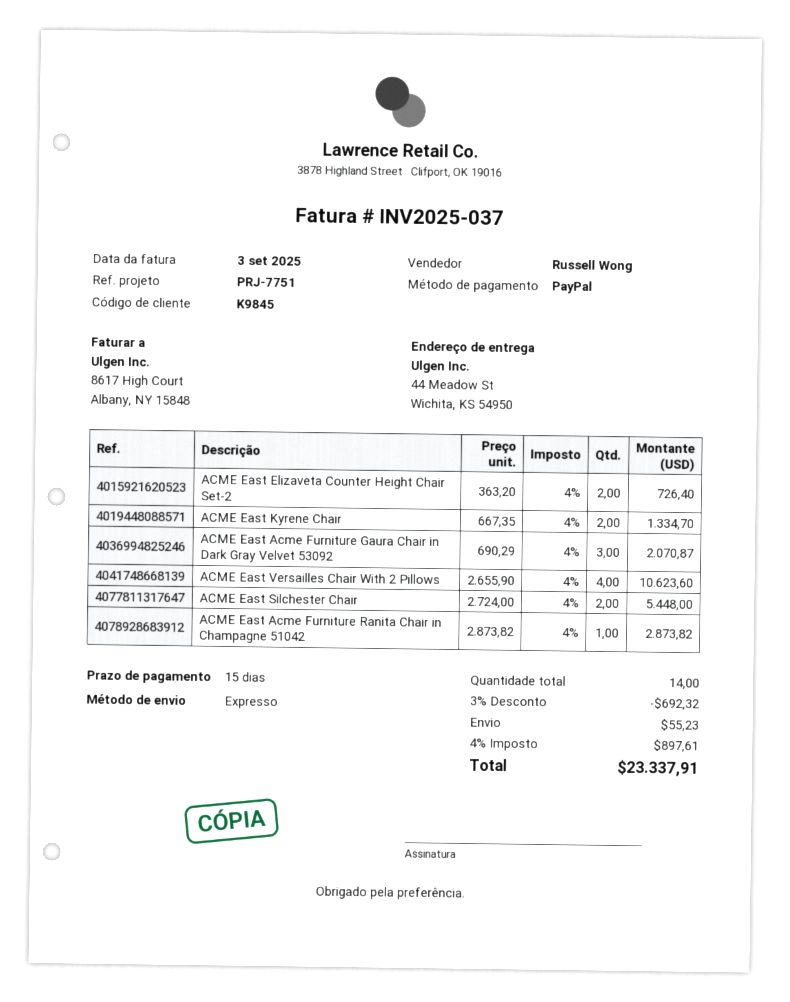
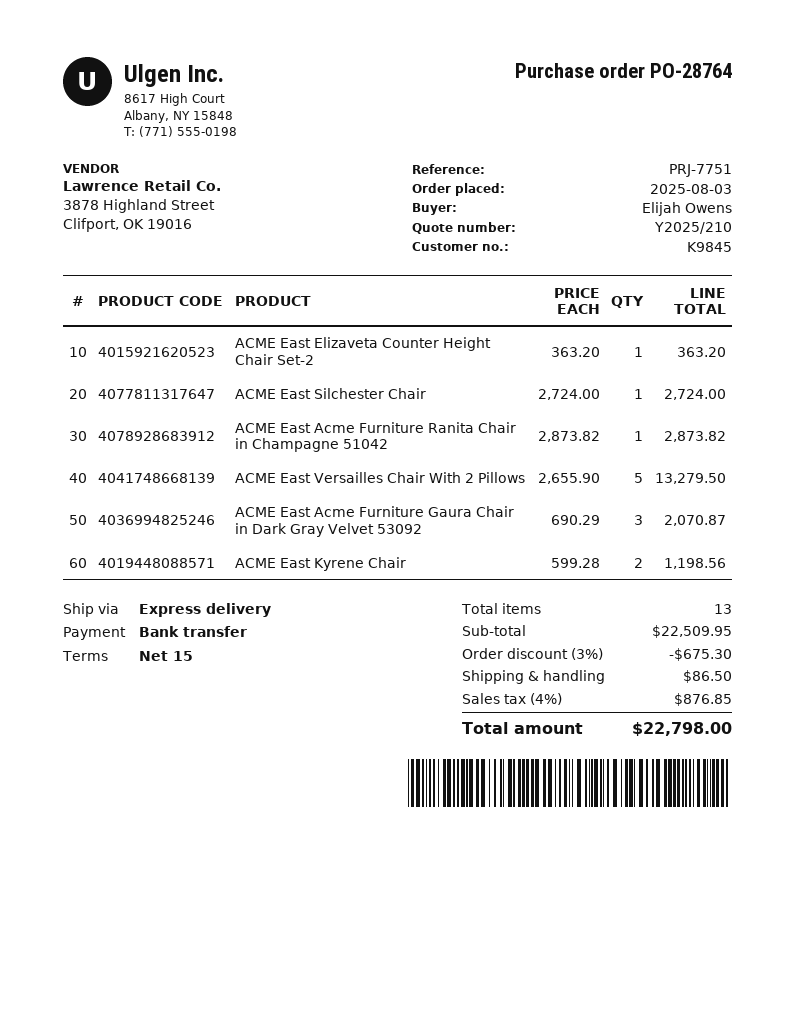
payment method: PayPal -> bank transfer
ACME East Elizaveta Counter Height Chair Set-2: 2 x 363.20 = 726.40 -> 1 x 363.20 = 363.20
ACME East Kyrene Chair: 2 x 667.35 = 1334.70 -> 2 x 599.28 = 1198.56
ACME East Versailles Chair With 2 Pillows: 4 x 2655.90 = 10623.60 -> 5 x 2655.90 = 13279.50
ACME East Silchester Chair: 2 x 2724.00 = 5448.00 -> 1 x 2724.00 = 2724.00
total quantity: 14 -> 13
discount: 3% = 692.32 -> 3% = 675.30
shipping: 55.23 -> 86.50
tax: 4% = 897.61 -> 4% = 876.85
total: 23337.91 -> 22798.00

